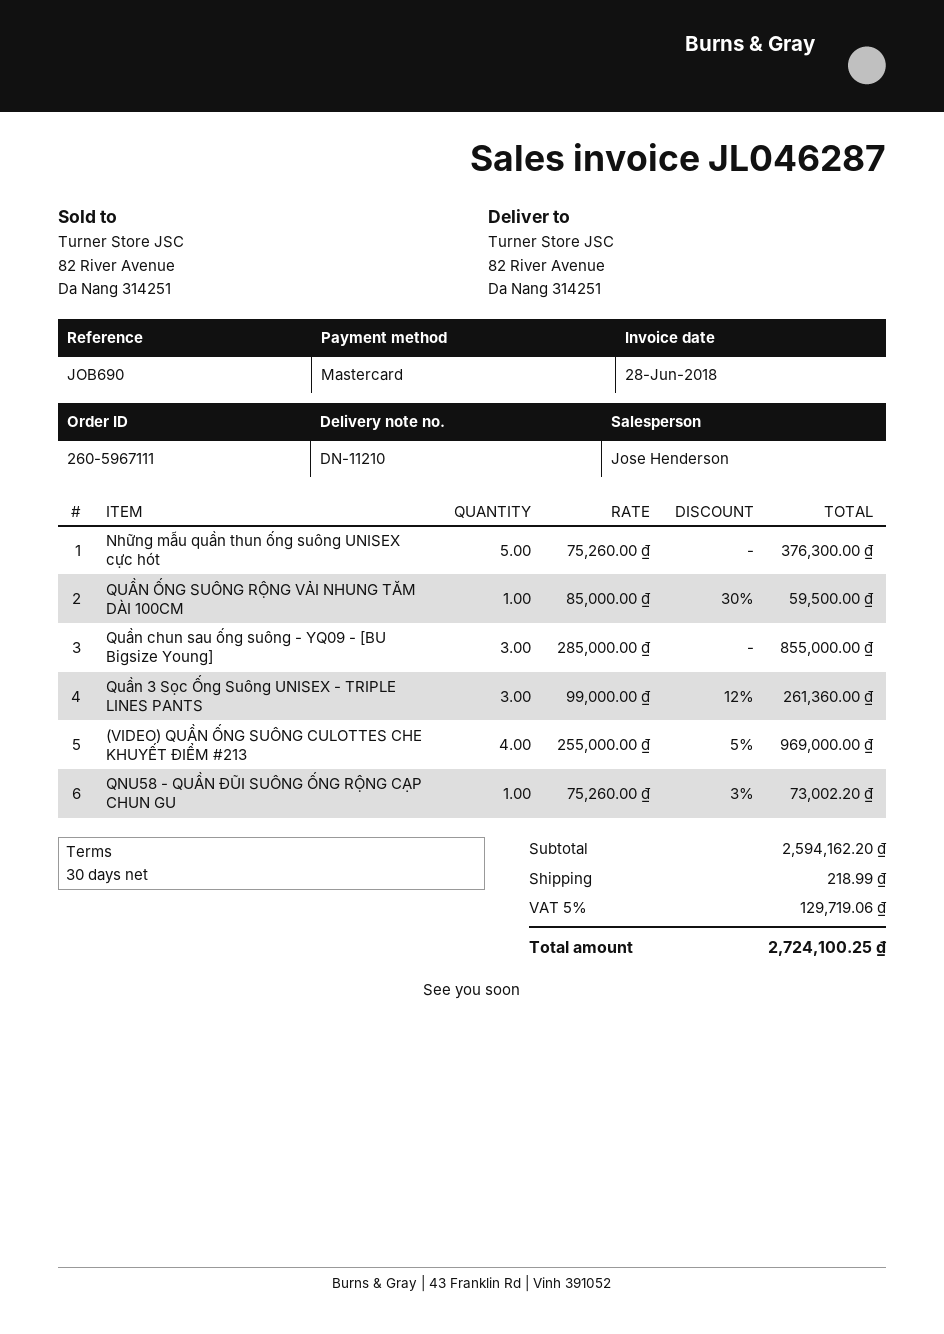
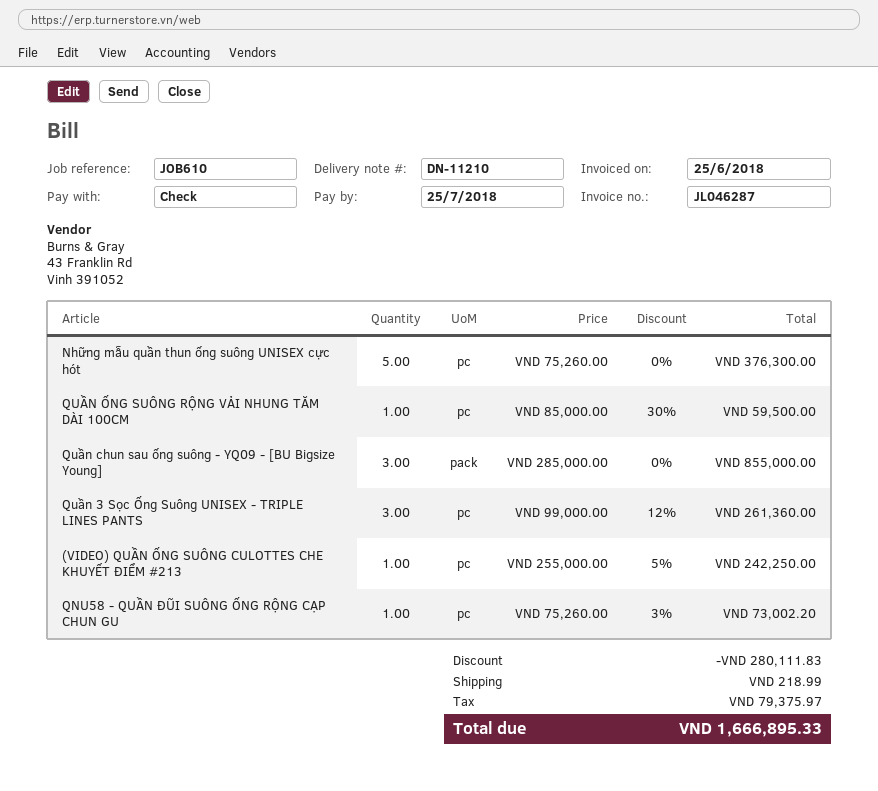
invoice date: 2018-06-28 -> 2018-06-25
reference: JOB690 -> JOB610
payment method: Mastercard -> cheque
(VIDEO) QUẦN ỐNG SUÔNG CULOTTES CHE KHUYẾT ĐIỂM #213: 4 x 255000.00 - 5% = 969000.00 -> 1 x 255000.00 - 5% = 242250.00
discount: none -> 280111.83
tax: 129719.06 -> 79375.97
total: 2724100.25 -> 1666895.33

